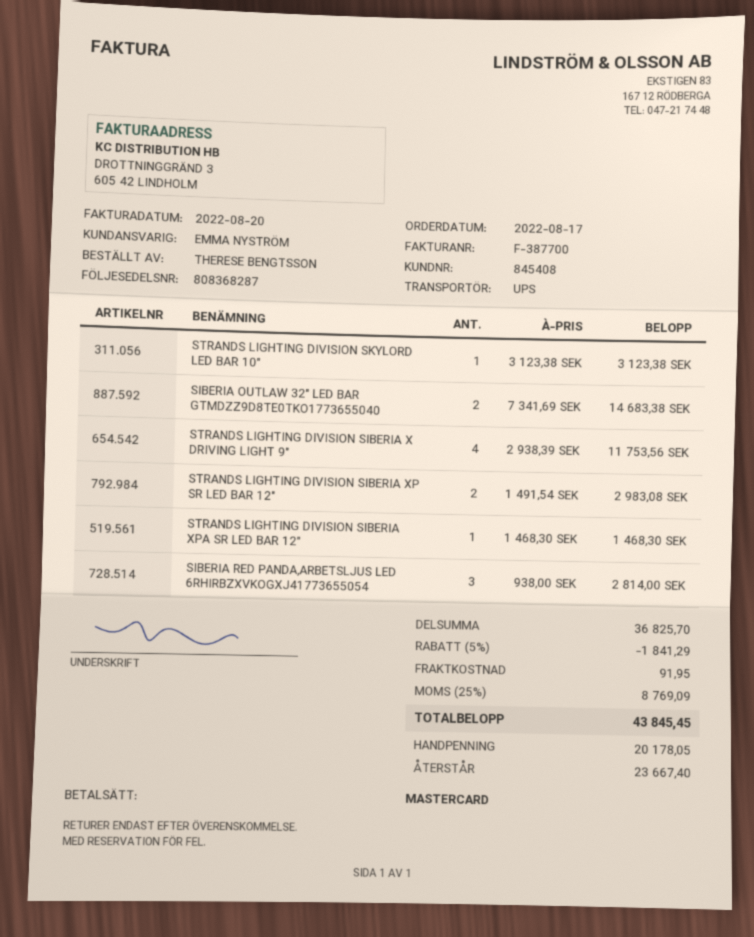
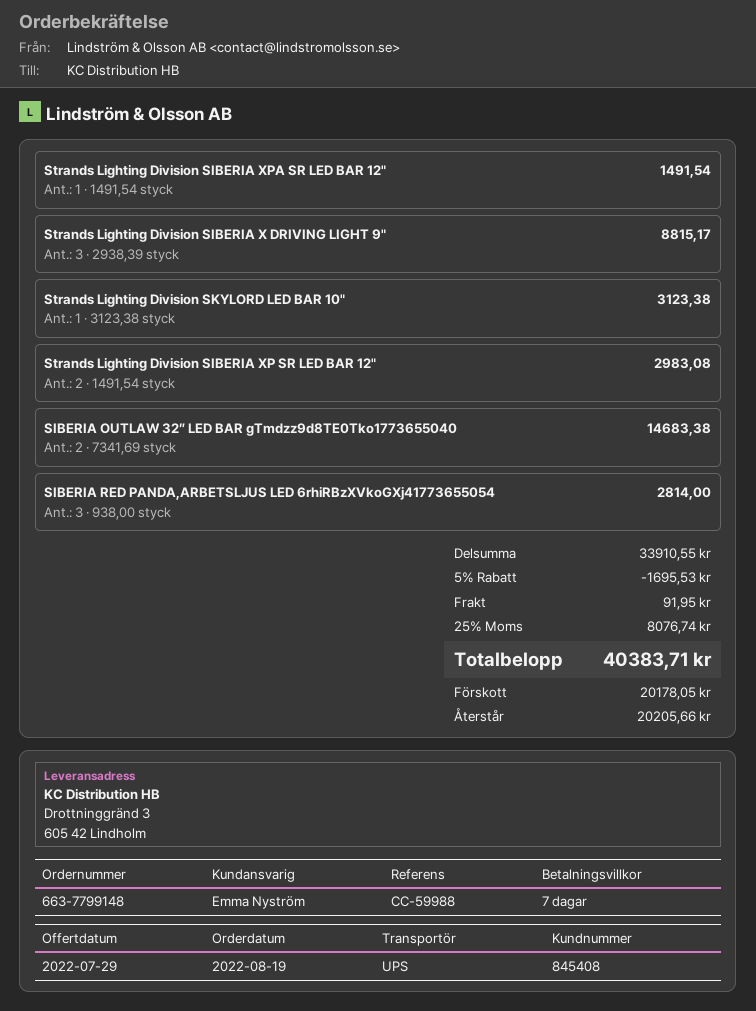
order date: 2022-08-17 -> 2022-08-19
STRANDS LIGHTING DIVISION SIBERIA X DRIVING LIGHT 9": 4 x 2938.39 = 11753.56 -> 3 x 2938.39 = 8815.17
STRANDS LIGHTING DIVISION SIBERIA XPA SR LED BAR 12": 1 x 1468.30 = 1468.30 -> 1 x 1491.54 = 1491.54
subtotal: 36825.70 -> 33910.55
discount: 5% = 1841.29 -> 5% = 1695.53
tax: 25% = 8769.09 -> 25% = 8076.74
total: 43845.45 -> 40383.71
balance: 23667.40 -> 20205.66

